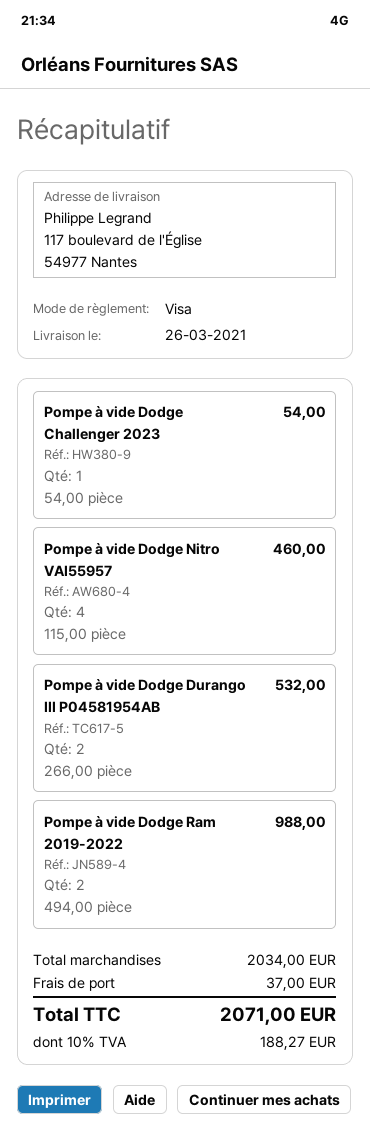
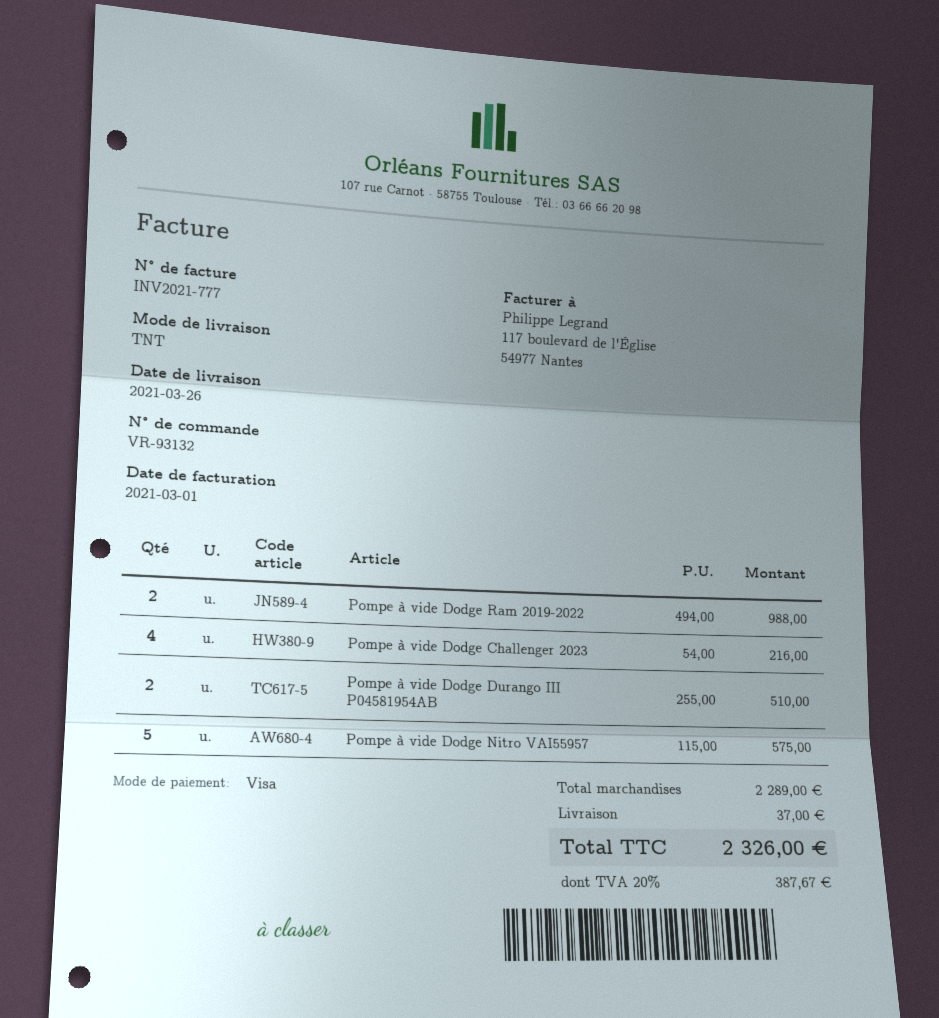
Pompe à vide Dodge Challenger 2023: 1 x 54.00 = 54.00 -> 4 x 54.00 = 216.00
Pompe à vide Dodge Nitro VAI55957: 4 x 115.00 = 460.00 -> 5 x 115.00 = 575.00
Pompe à vide Dodge Durango III P04581954AB: 2 x 266.00 = 532.00 -> 2 x 255.00 = 510.00
subtotal: 2034.00 -> 2289.00
tax: 10% = 188.27 -> 20% = 387.67
total: 2071.00 -> 2326.00

